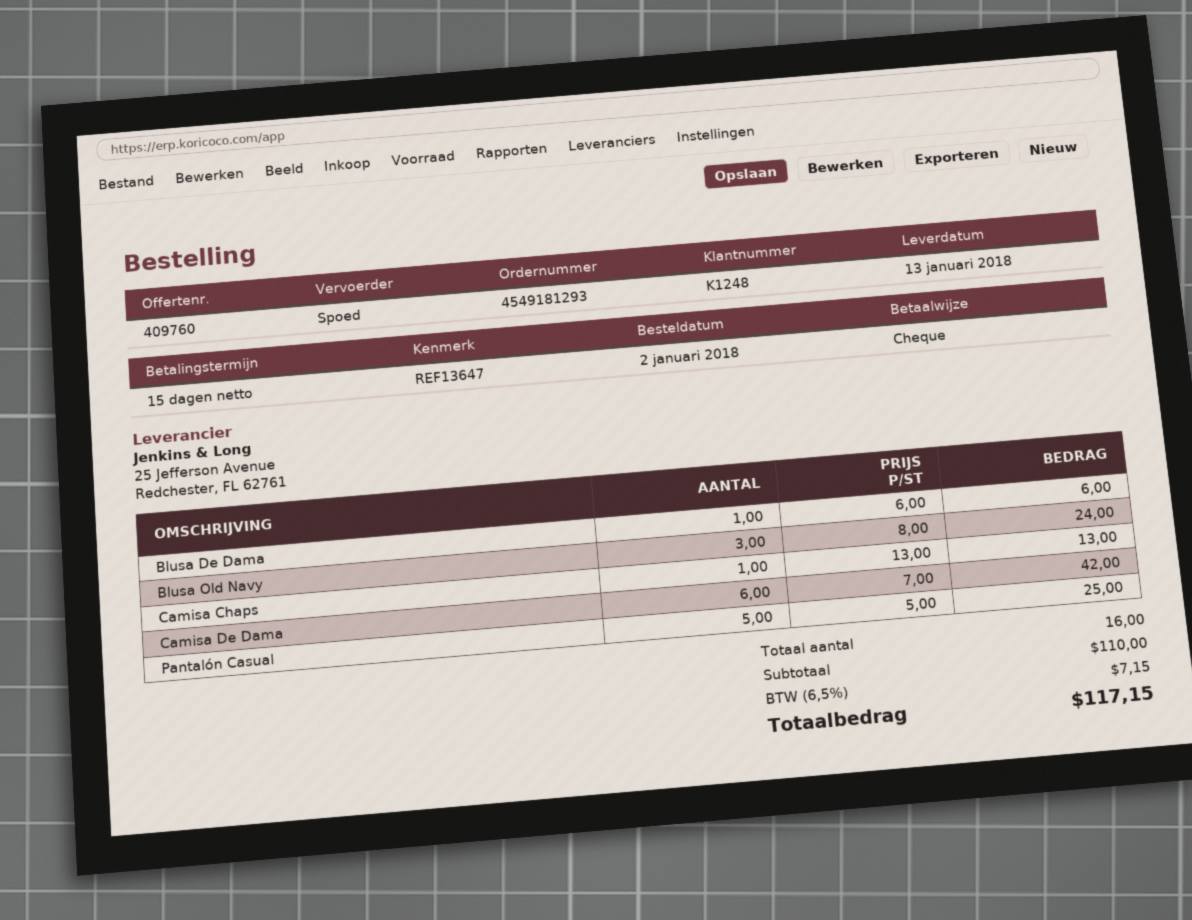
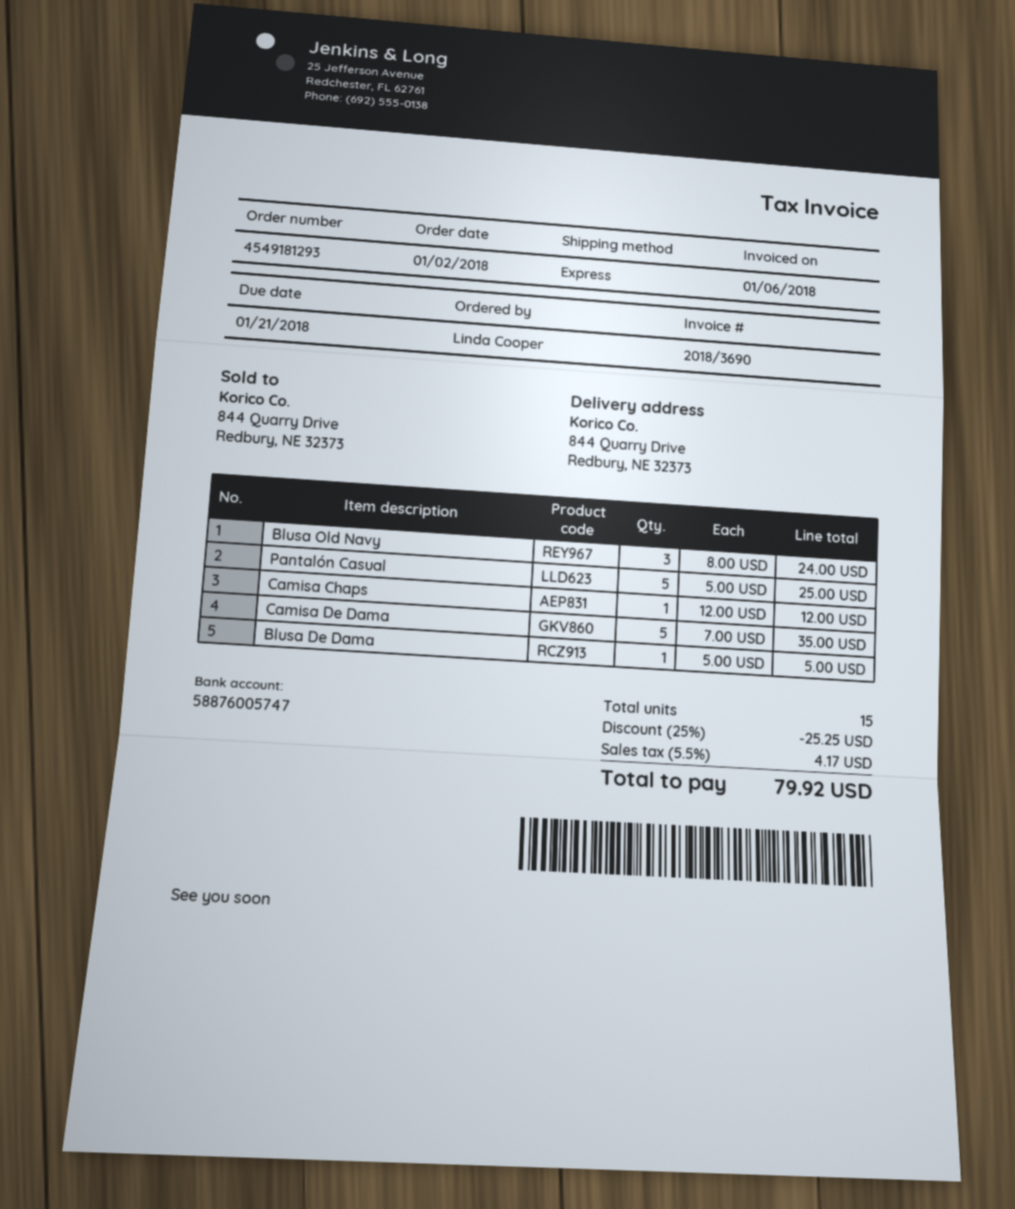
Blusa De Dama: 1 x 6.00 = 6.00 -> 1 x 5.00 = 5.00
Camisa Chaps: 1 x 13.00 = 13.00 -> 1 x 12.00 = 12.00
Camisa De Dama: 6 x 7.00 = 42.00 -> 5 x 7.00 = 35.00
total quantity: 16 -> 15
discount: none -> 25% = 25.25
tax: 6.5% = 7.15 -> 5.5% = 4.17
total: 117.15 -> 79.92

